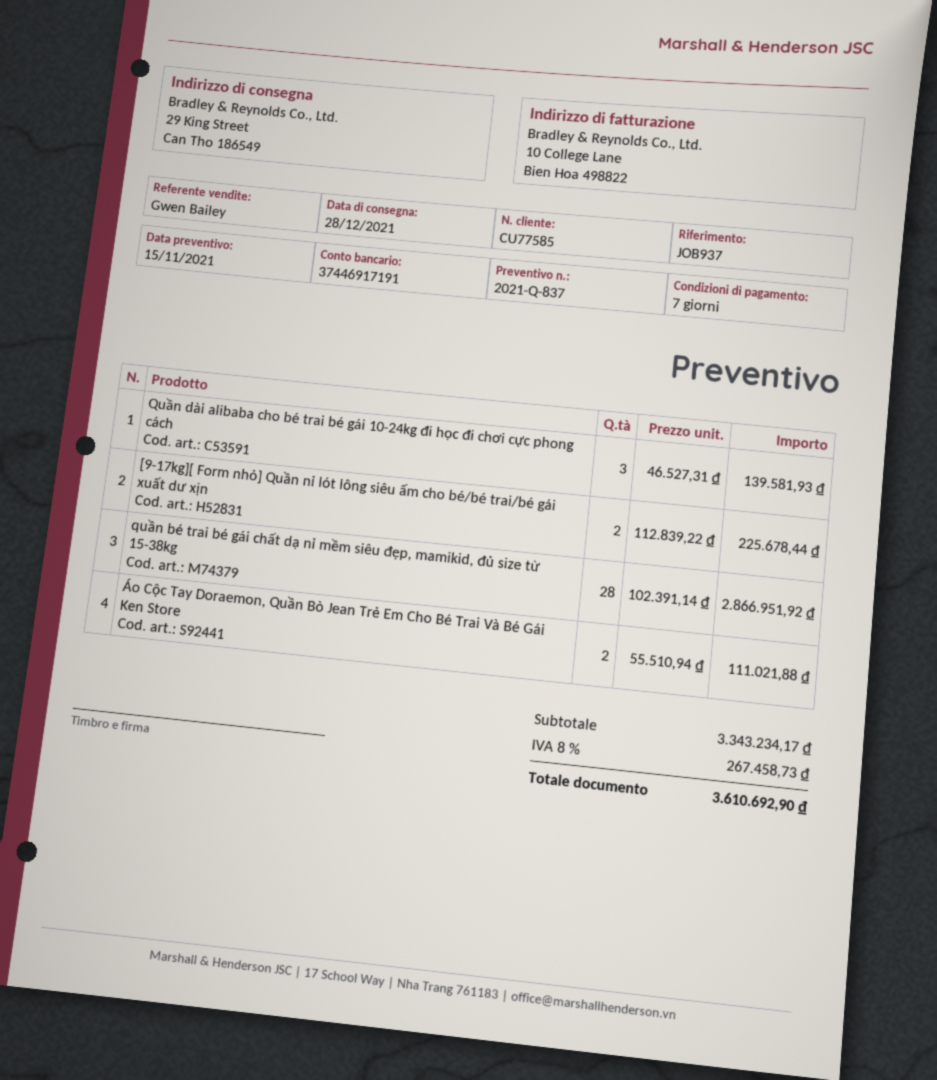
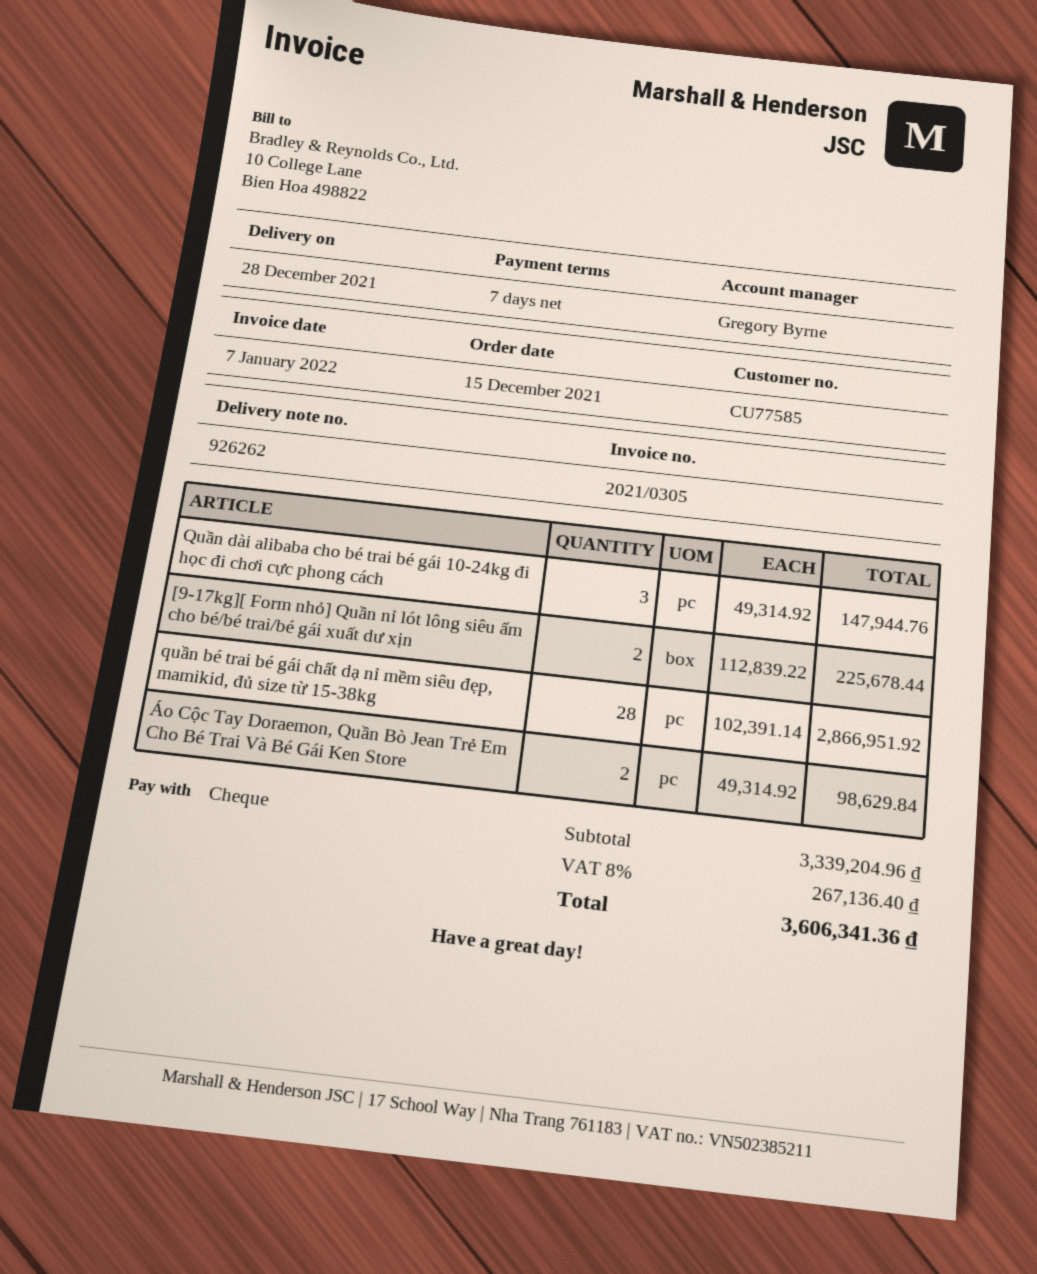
sales rep: Gwen Bailey -> Gregory Byrne
Quần dài alibaba cho bé trai bé gái 10-24kg đi học đi chơi cực phong cách: 3 x 46527.31 = 139581.93 -> 3 x 49314.92 = 147944.76
Áo Cộc Tay Doraemon, Quần Bò Jean Trẻ Em Cho Bé Trai Và Bé Gái Ken Store: 2 x 55510.94 = 111021.88 -> 2 x 49314.92 = 98629.84
subtotal: 3343234.17 -> 3339204.96
tax: 8% = 267458.73 -> 8% = 267136.40
total: 3610692.90 -> 3606341.36

